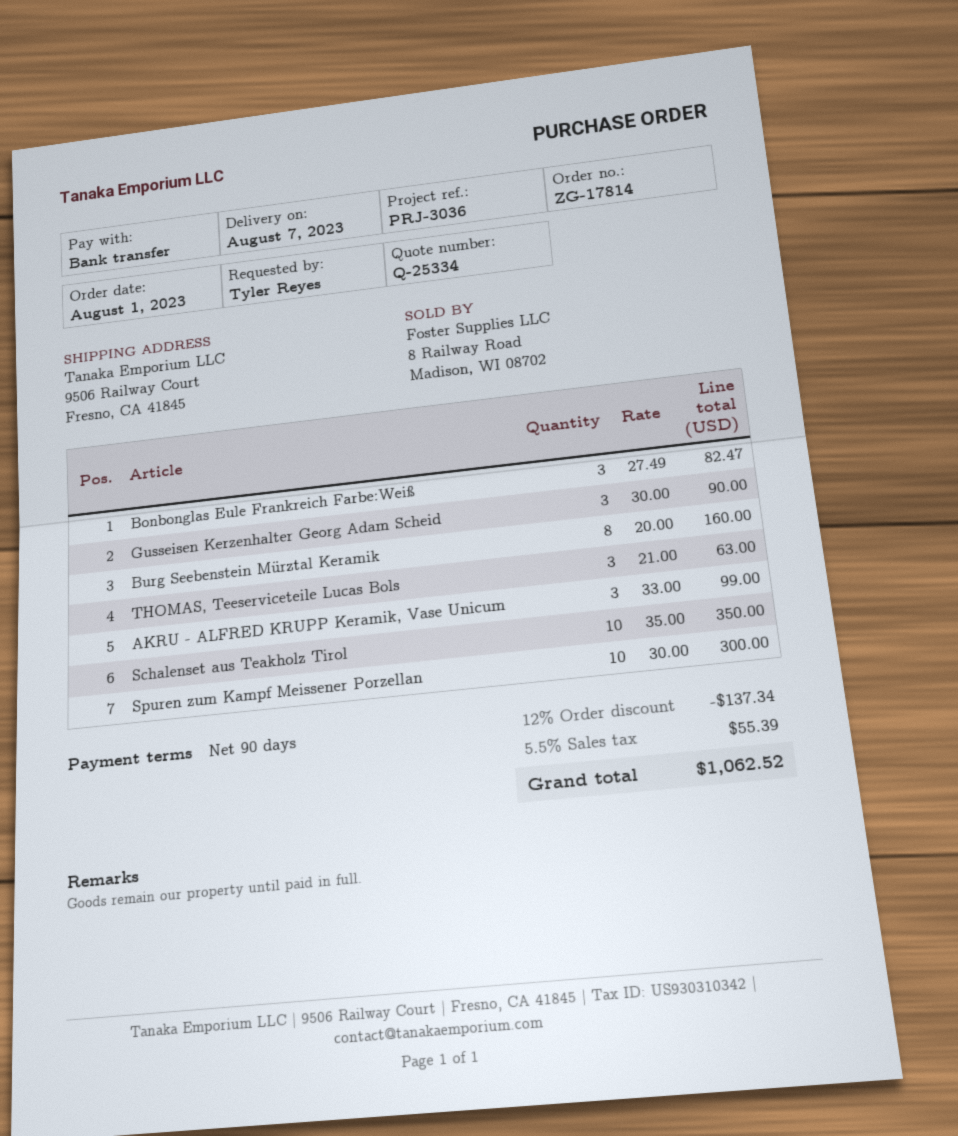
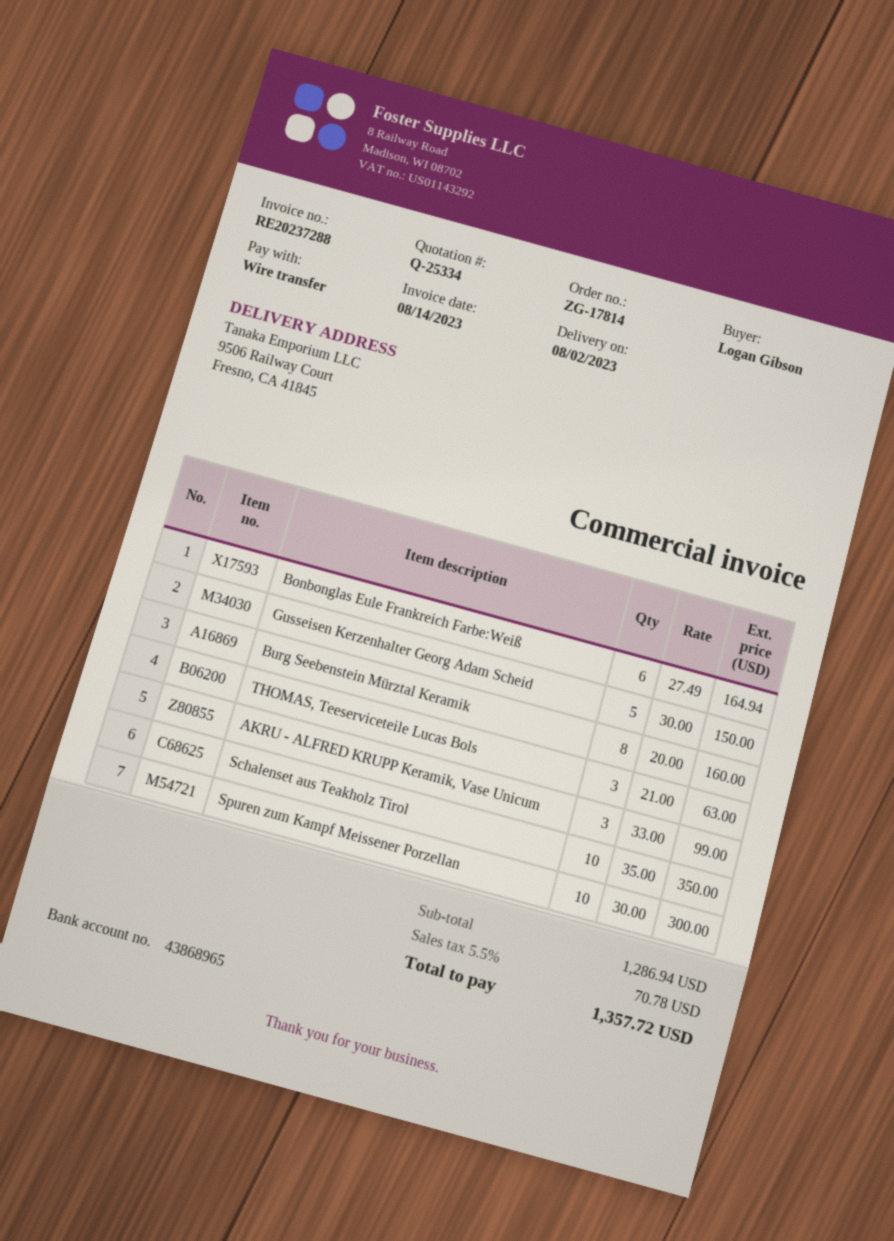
delivery date: 2023-08-07 -> 2023-08-02
ordered by: Tyler Reyes -> Logan Gibson
Bonbonglas Eule Frankreich Farbe:Weiß: 3 x 27.49 = 82.47 -> 6 x 27.49 = 164.94
Gusseisen Kerzenhalter Georg Adam Scheid: 3 x 30.00 = 90.00 -> 5 x 30.00 = 150.00
discount: 12% = 137.34 -> none
tax: 5.5% = 55.39 -> 5.5% = 70.78
total: 1062.52 -> 1357.72

